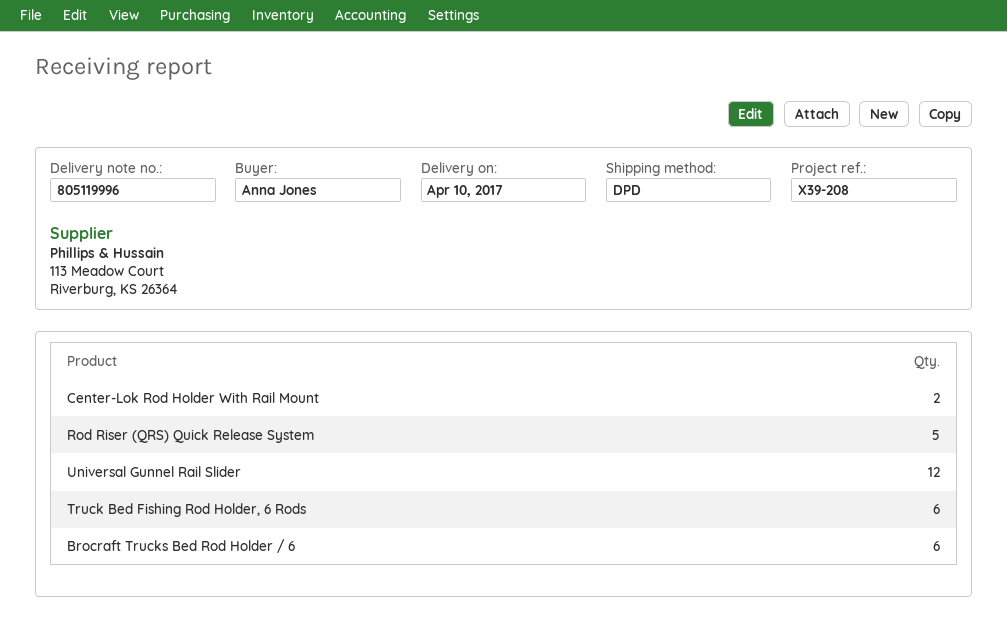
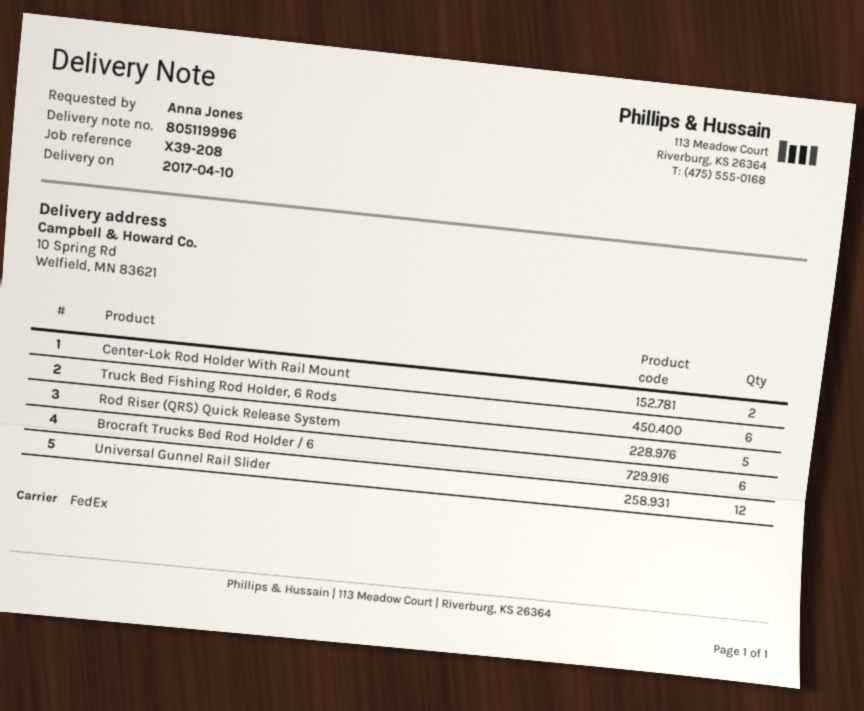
shipping method: DPD -> FedEx

